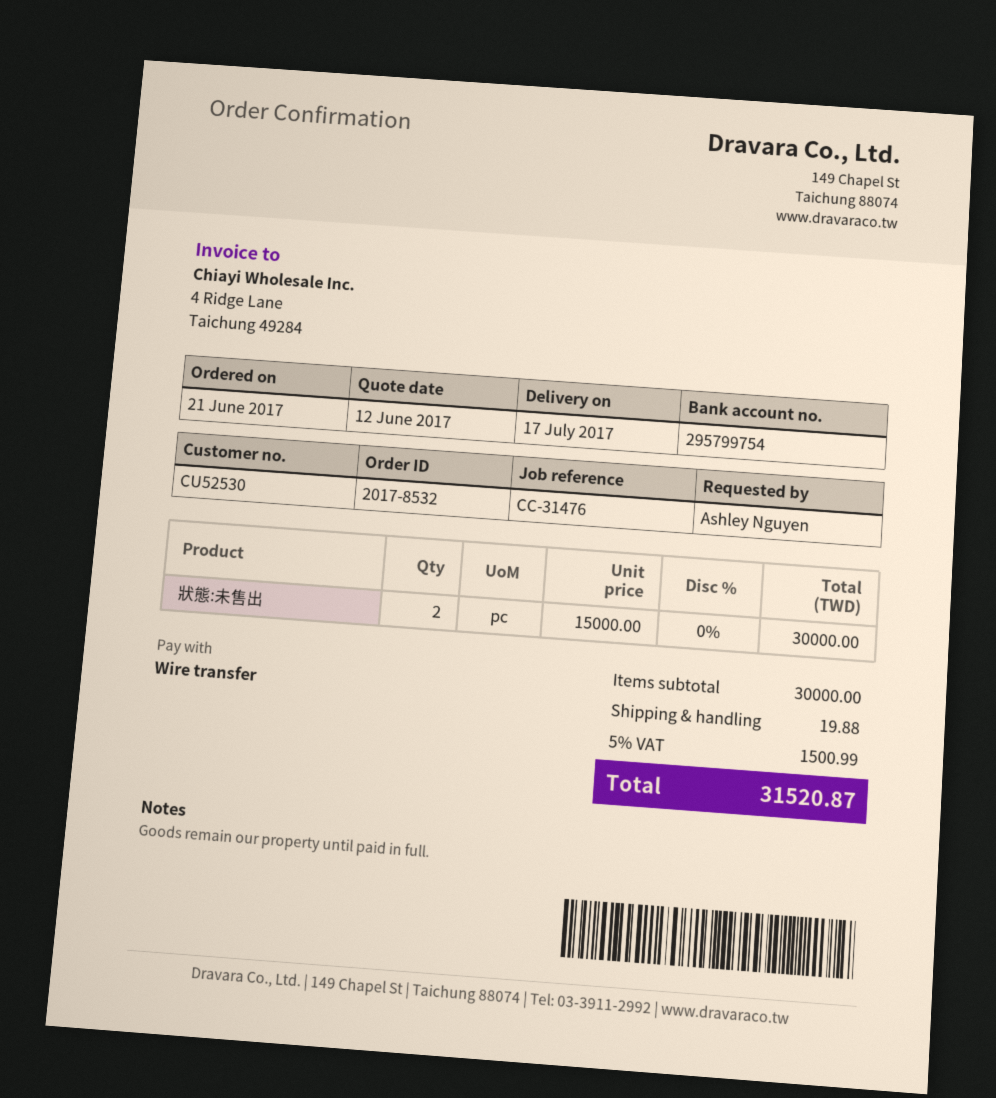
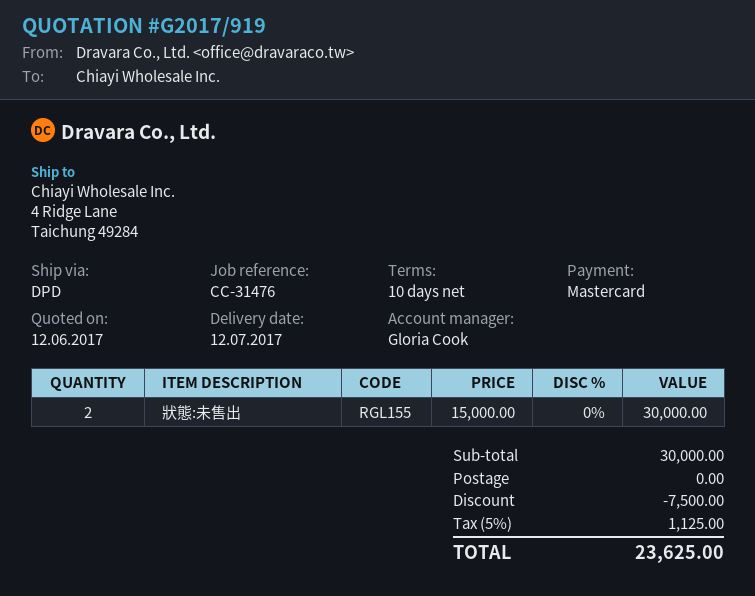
delivery date: 2017-07-17 -> 2017-07-12
payment method: bank transfer -> Mastercard
discount: none -> 7500.00
shipping: 19.88 -> 0.00
tax: 5% = 1500.99 -> 5% = 1125.00
total: 31520.87 -> 23625.00

